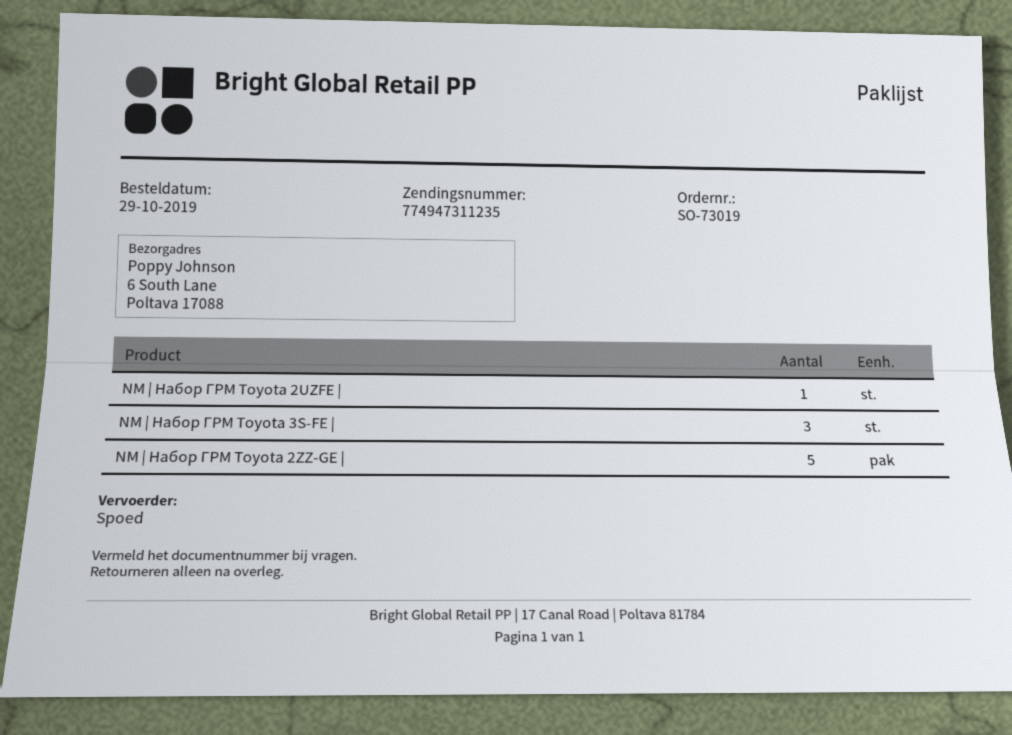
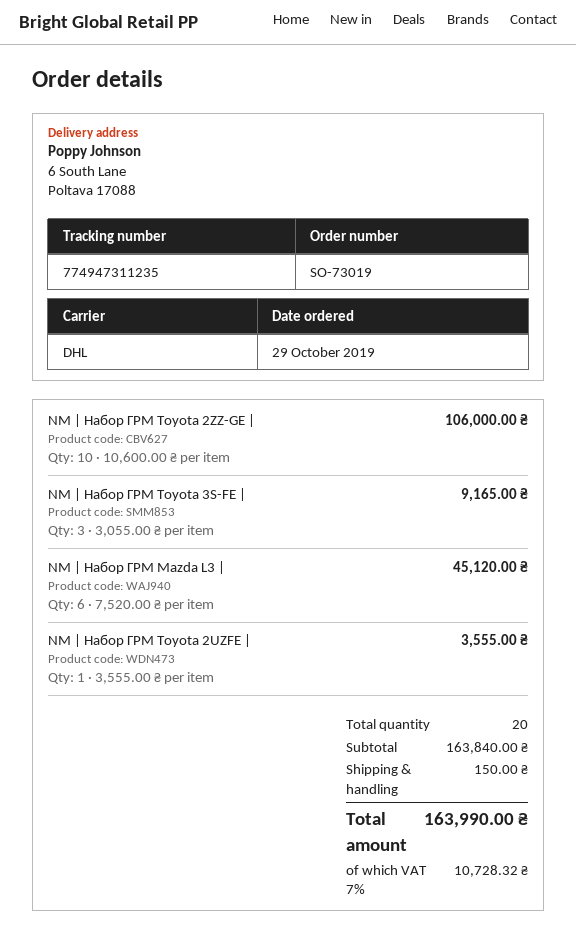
shipping method: express -> DHL
NM | Набор ГРМ Toyota 2ZZ-GE |: 5 -> 10
NM | Набор ГРМ Mazda L3 |: none -> 6

